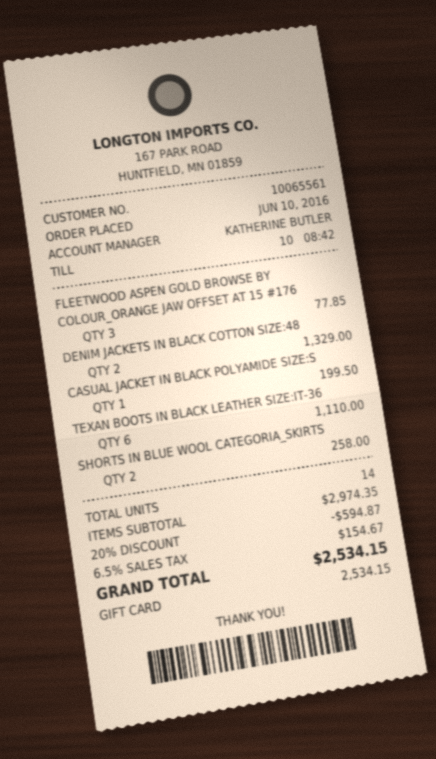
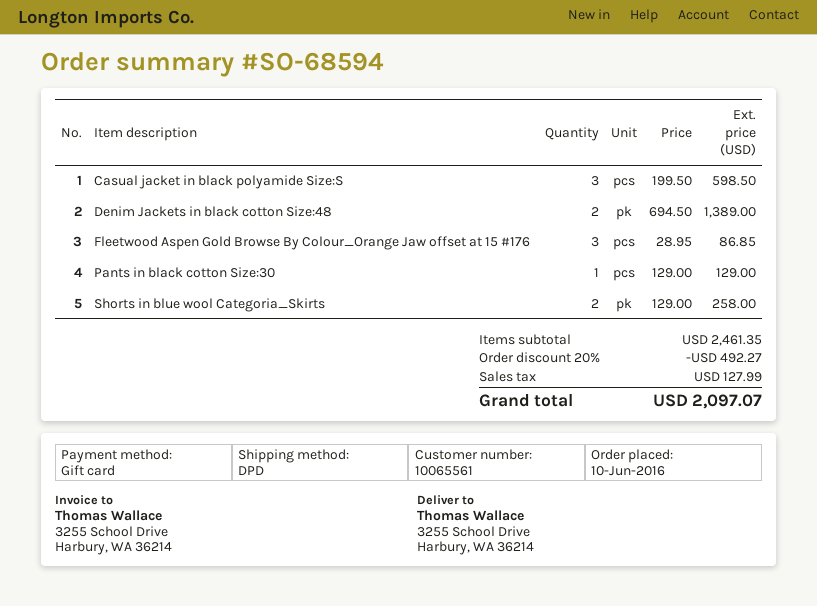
FLEETWOOD ASPEN GOLD BROWSE BY COLOUR_ORANGE JAW OFFSET AT 15 #176: 3 for 77.85 -> 3 for 86.85
DENIM JACKETS IN BLACK COTTON SIZE:48: 2 for 1329.00 -> 2 for 1389.00
CASUAL JACKET IN BLACK POLYAMIDE SIZE:S: 1 for 199.50 -> 3 for 598.50
TEXAN BOOTS IN BLACK LEATHER SIZE:IT-36: 6 for 1110.00 -> none
Pants in black cotton Size:30: none -> 1 for 129.00
subtotal: 2974.35 -> 2461.35
discount: 20% = 594.87 -> 20% = 492.27
tax: 154.67 -> 127.99
total: 2534.15 -> 2097.07

